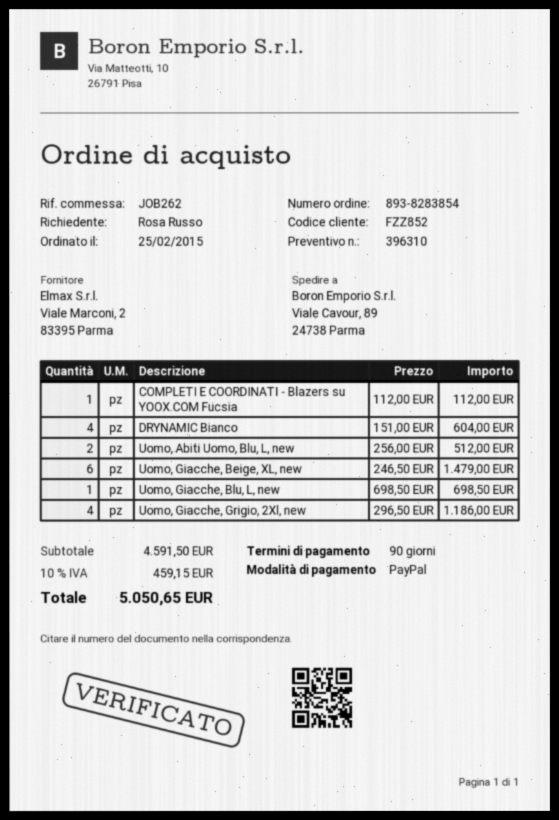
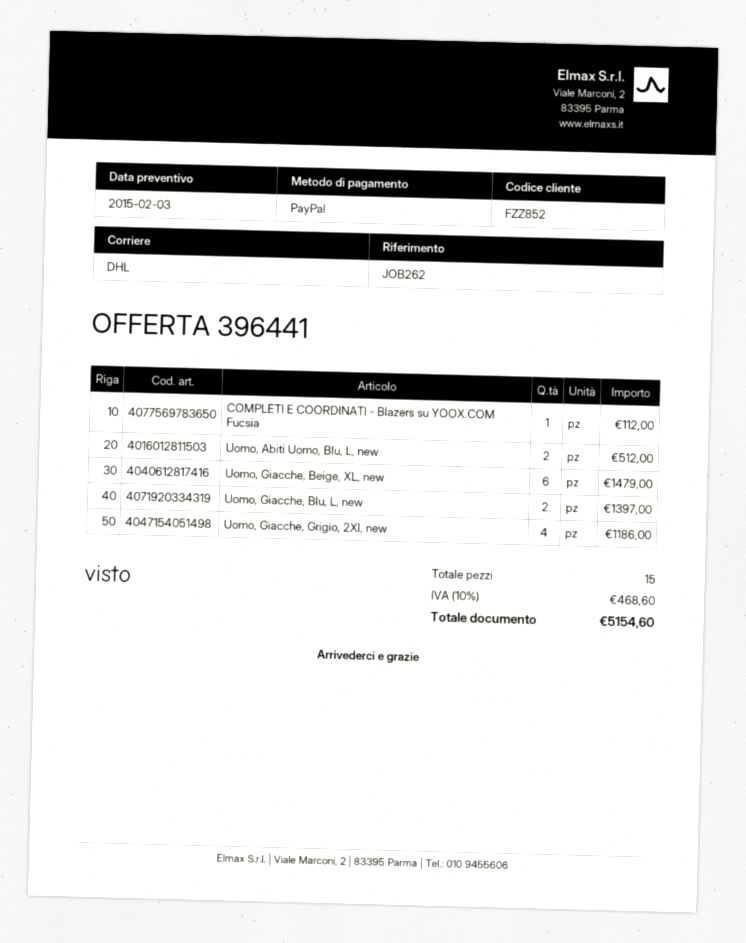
quote number: 396310 -> 396441
DRYNAMIC Bianco: 4 for 604.00 -> none
Uomo, Giacche, Blu, L, new: 1 for 698.50 -> 2 for 1397.00
tax: 10% = 459.15 -> 10% = 468.60
total: 5050.65 -> 5154.60

